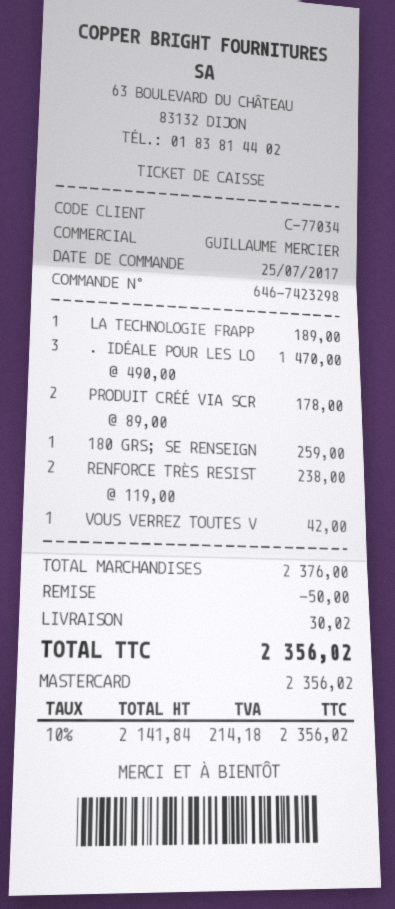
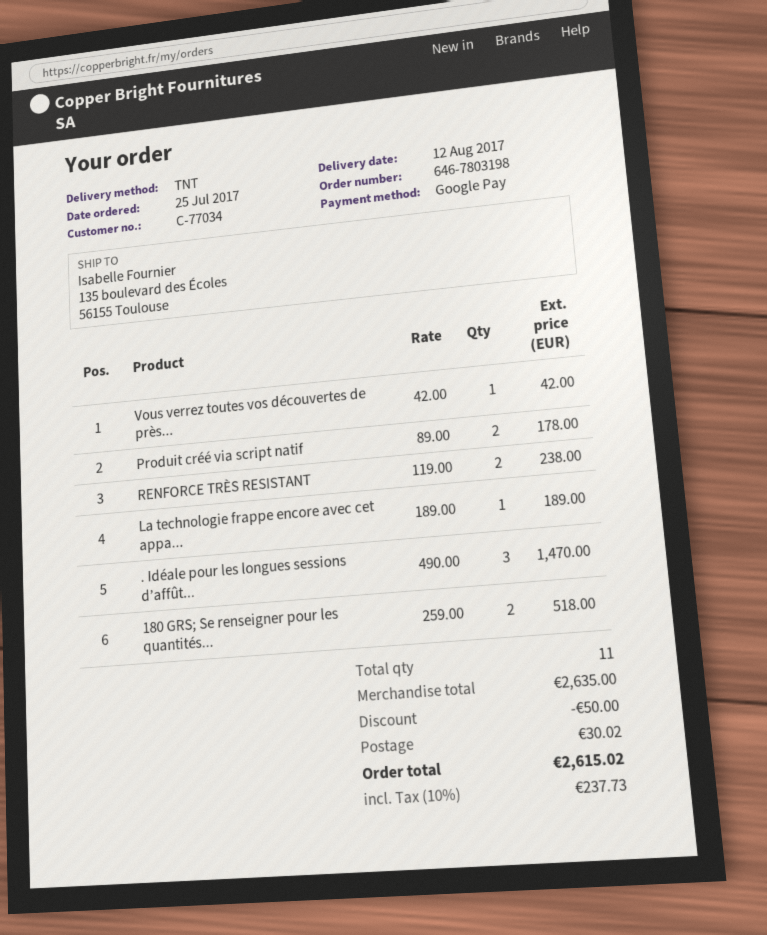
order number: 646-7423298 -> 646-7803198
payment method: Mastercard -> Google Pay
180 GRS; SE RENSEIGN: 1 x 259.00 = 259.00 -> 2 x 259.00 = 518.00
subtotal: 2376.00 -> 2635.00
tax: 10% = 214.18 -> 10% = 237.73
total: 2356.02 -> 2615.02

